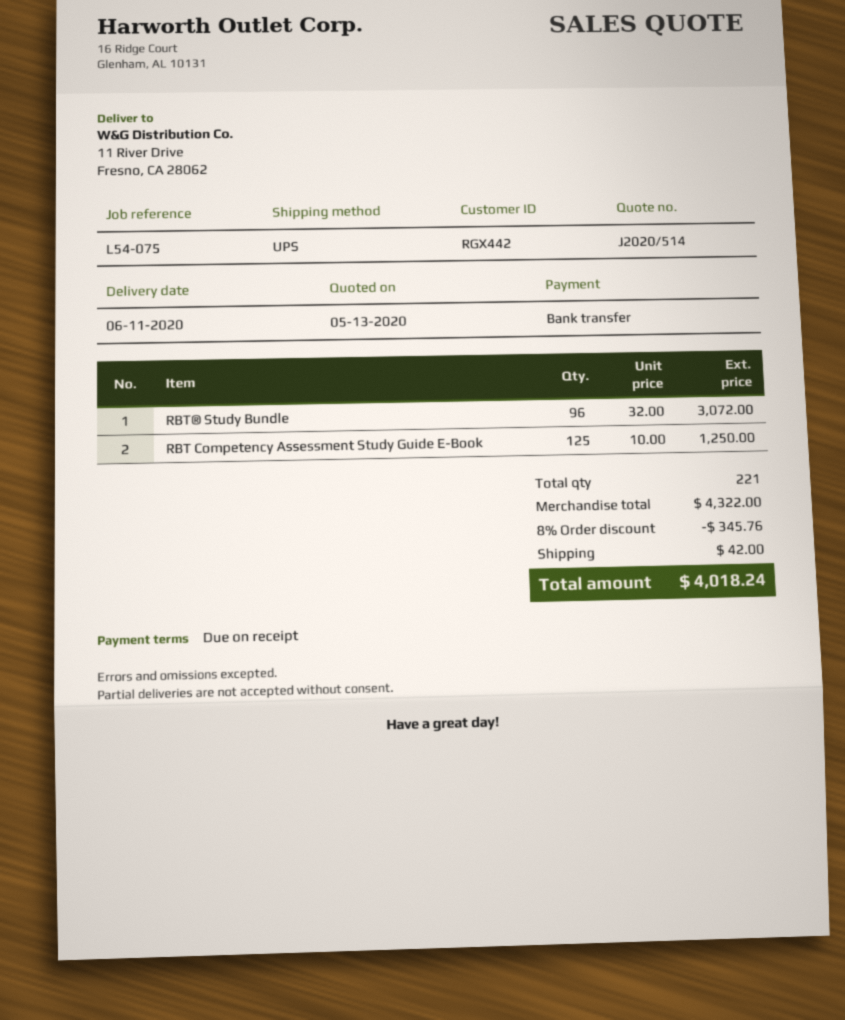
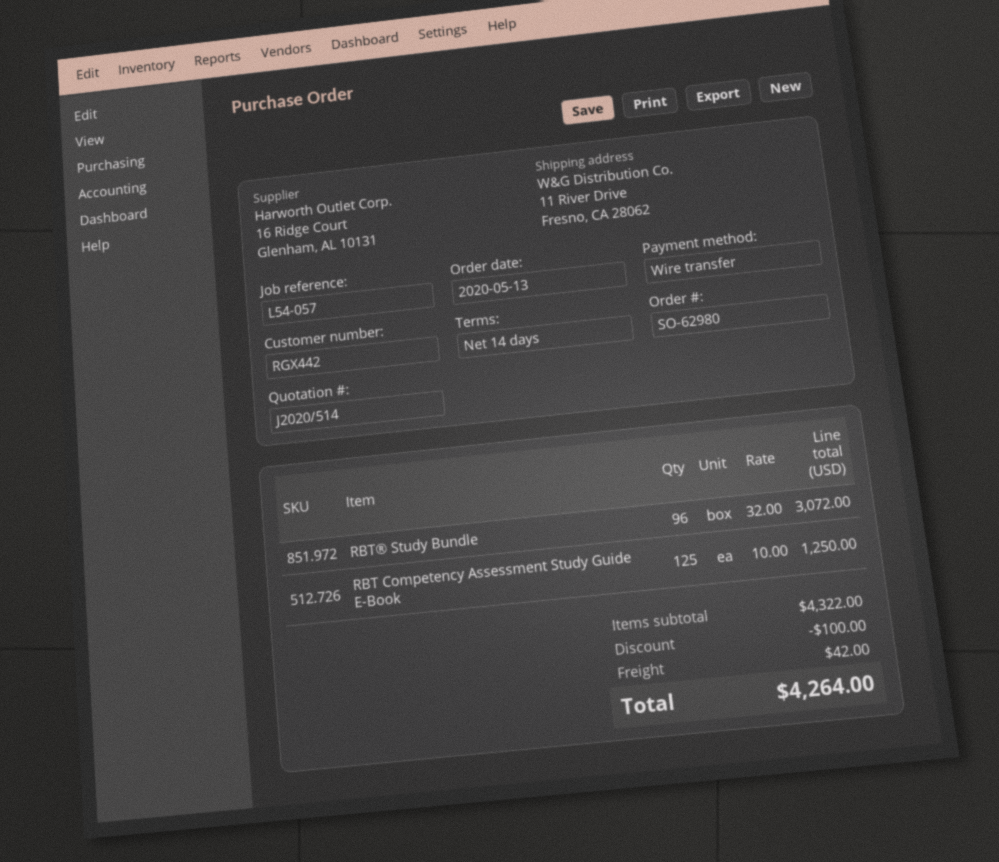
payment terms: on receipt -> 14 days
reference: L54-075 -> L54-057
discount: 345.76 -> 100.00
total: 4018.24 -> 4264.00

